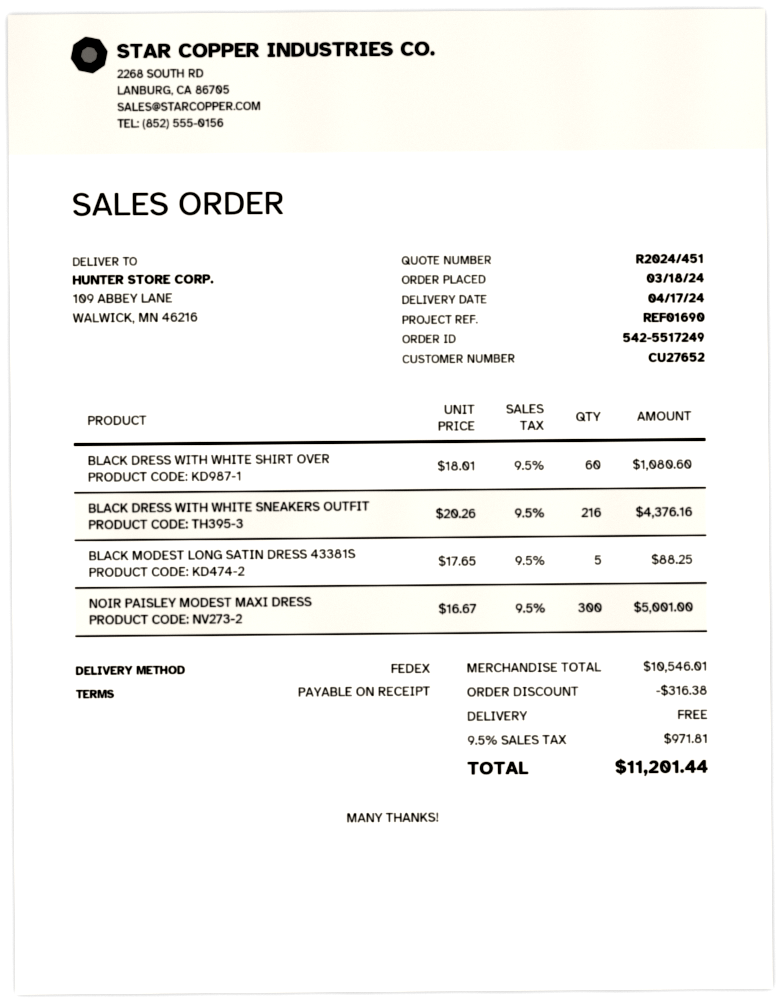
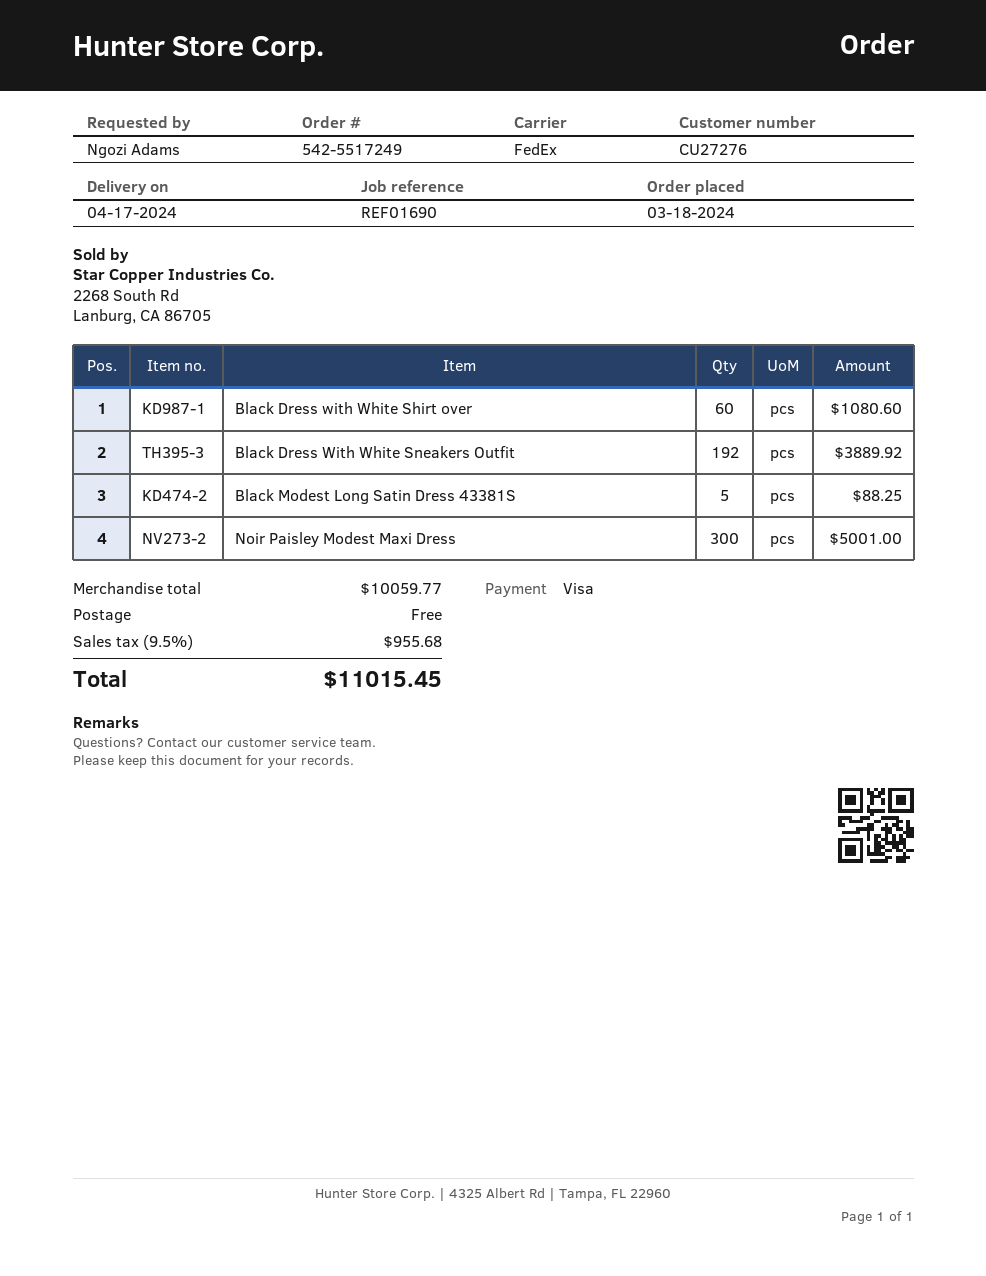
customer number: CU27652 -> CU27276
BLACK DRESS WITH WHITE SNEAKERS OUTFIT: 216 for 4376.16 -> 192 for 3889.92
subtotal: 10546.01 -> 10059.77
discount: 316.38 -> none
tax: 9.5% = 971.81 -> 9.5% = 955.68
total: 11201.44 -> 11015.45

